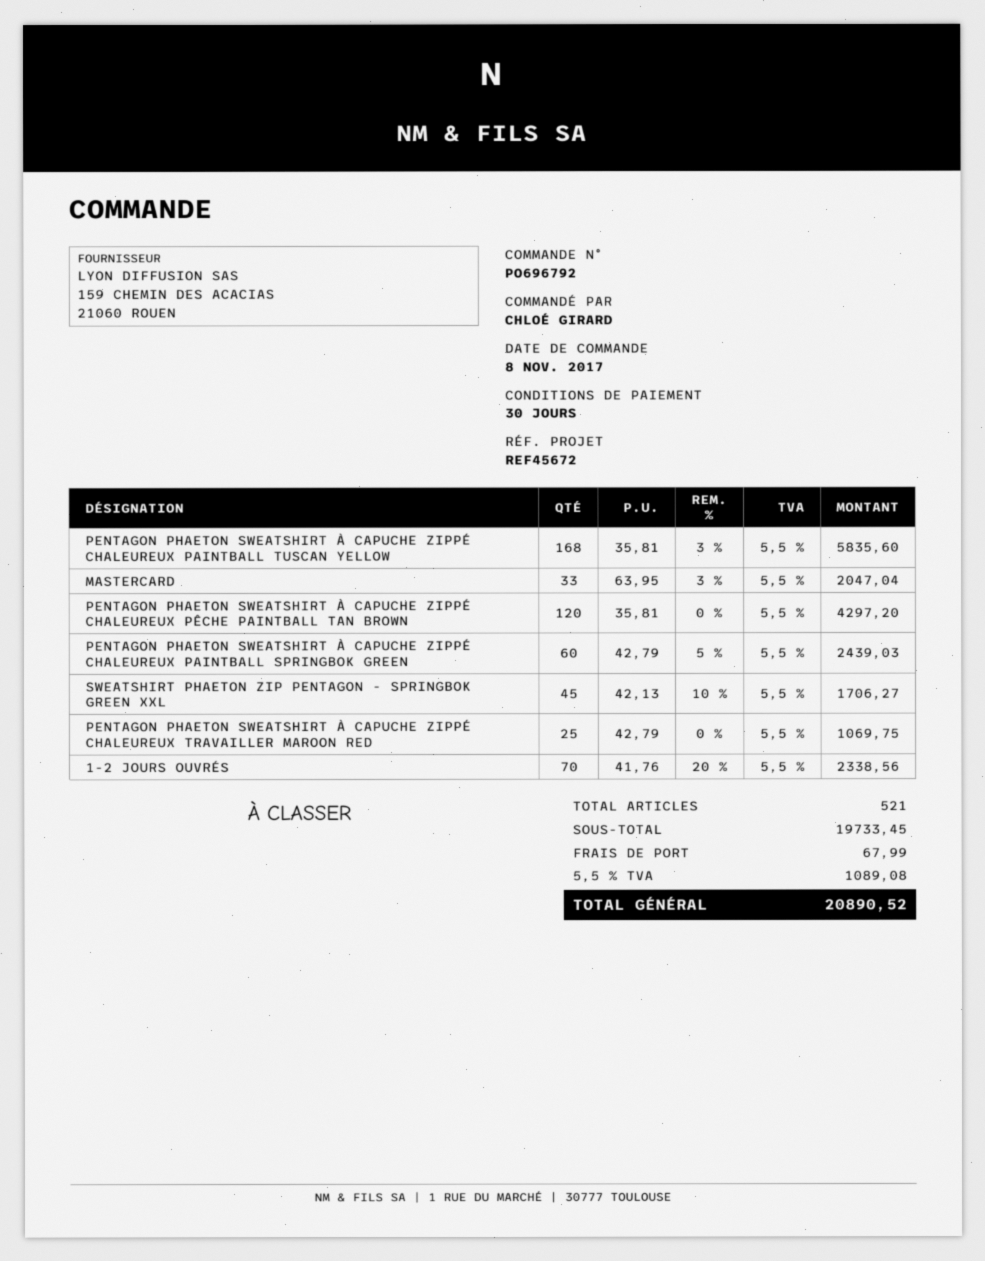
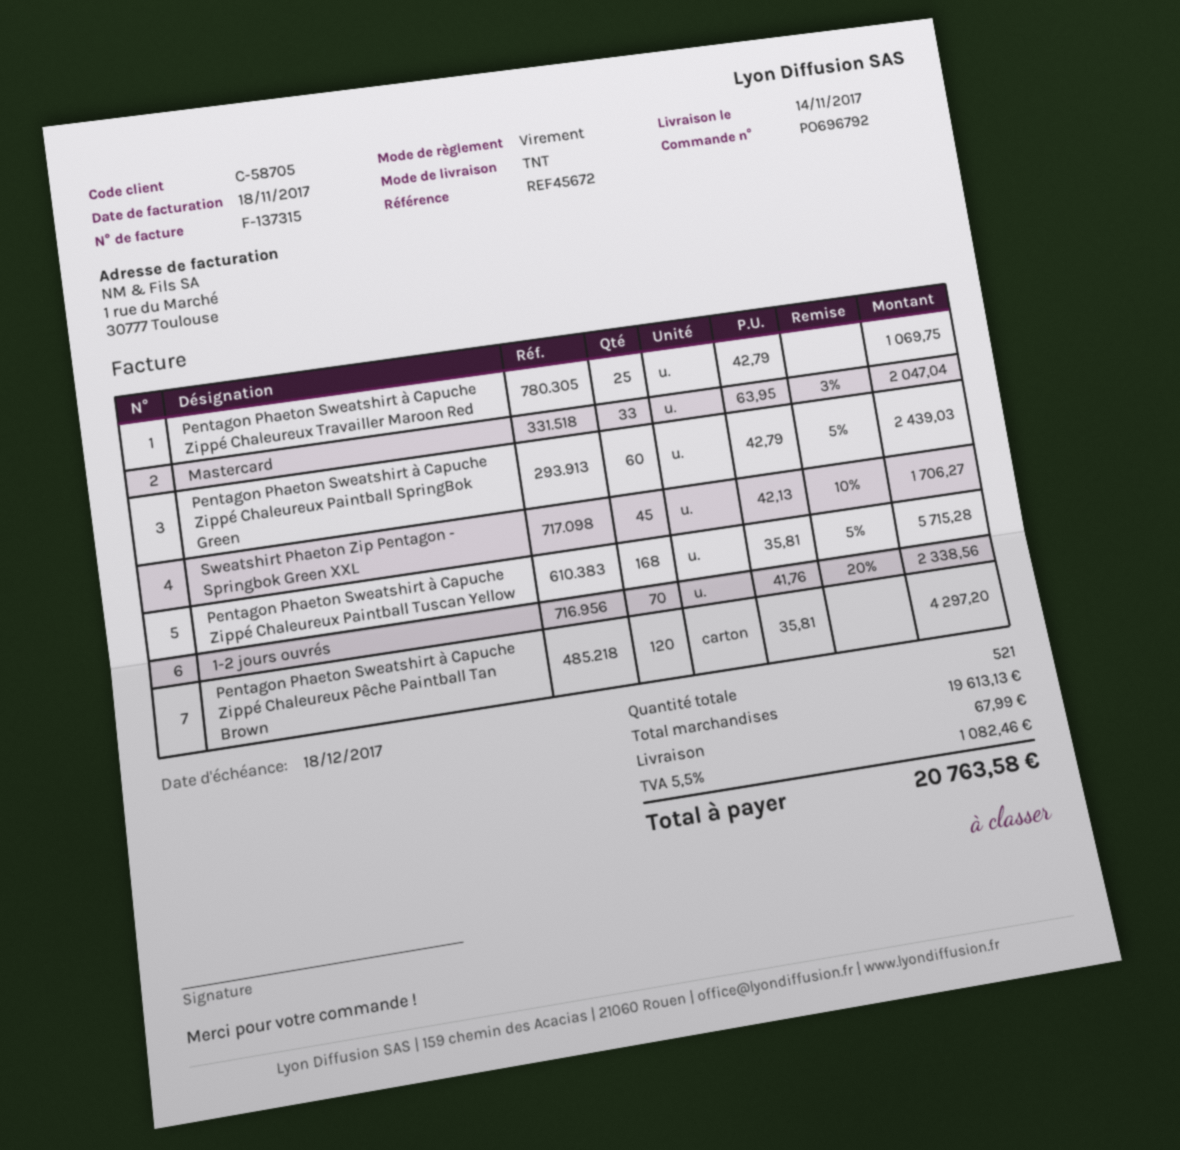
PENTAGON PHAETON SWEATSHIRT À CAPUCHE ZIPPÉ CHALEUREUX PAINTBALL TUSCAN YELLOW: 168 x 35.81 - 3% = 5835.60 -> 168 x 35.81 - 5% = 5715.28
subtotal: 19733.45 -> 19613.13
tax: 5.5% = 1089.08 -> 5.5% = 1082.46
total: 20890.52 -> 20763.58

